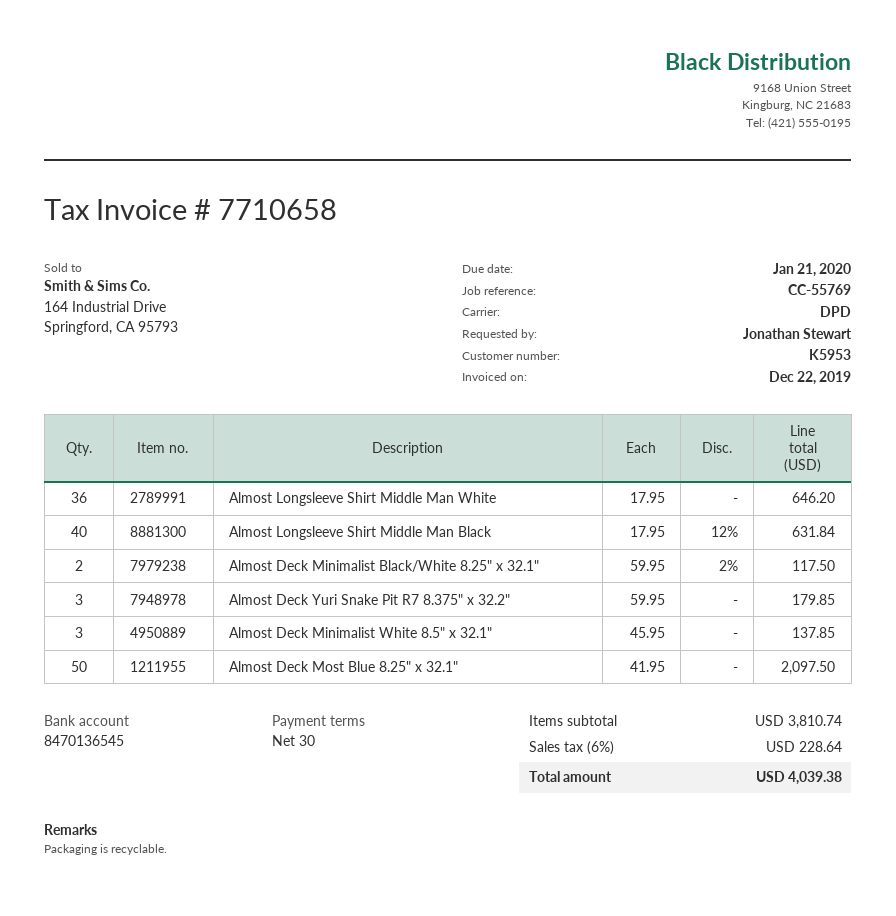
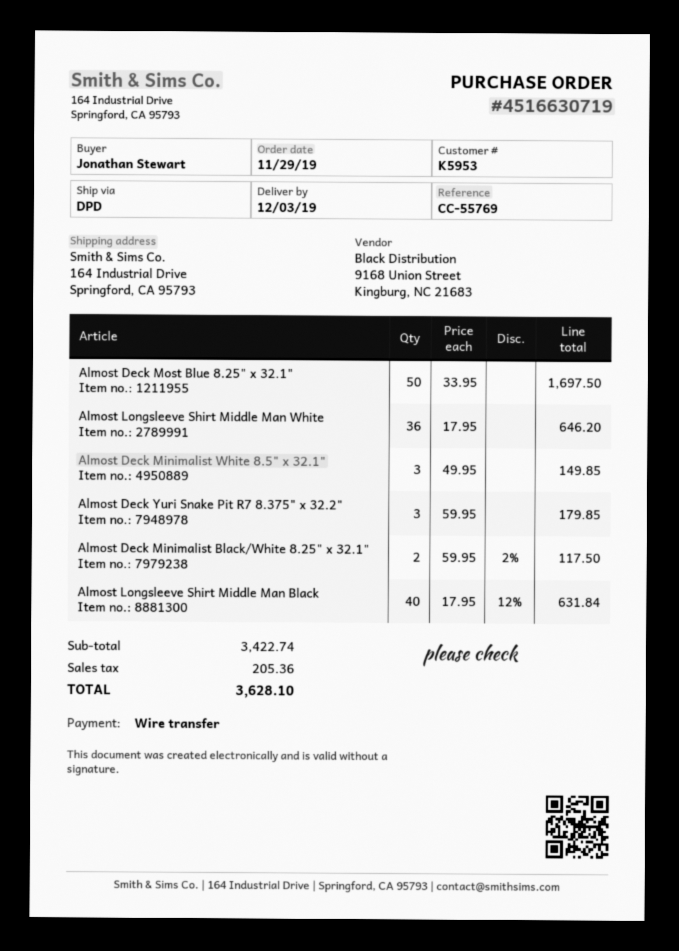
Almost Deck Minimalist White 8.5" x 32.1": 3 x 45.95 = 137.85 -> 3 x 49.95 = 149.85
Almost Deck Most Blue 8.25" x 32.1": 50 x 41.95 = 2097.50 -> 50 x 33.95 = 1697.50
subtotal: 3810.74 -> 3422.74
tax: 228.64 -> 205.36
total: 4039.38 -> 3628.10

